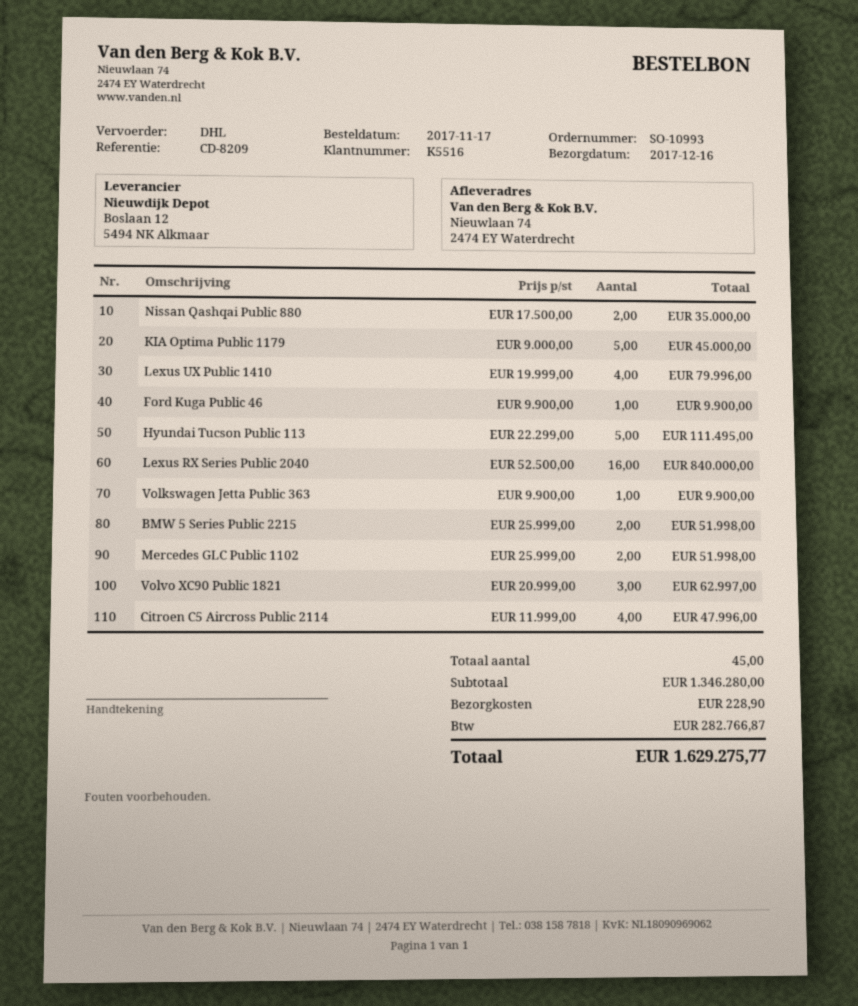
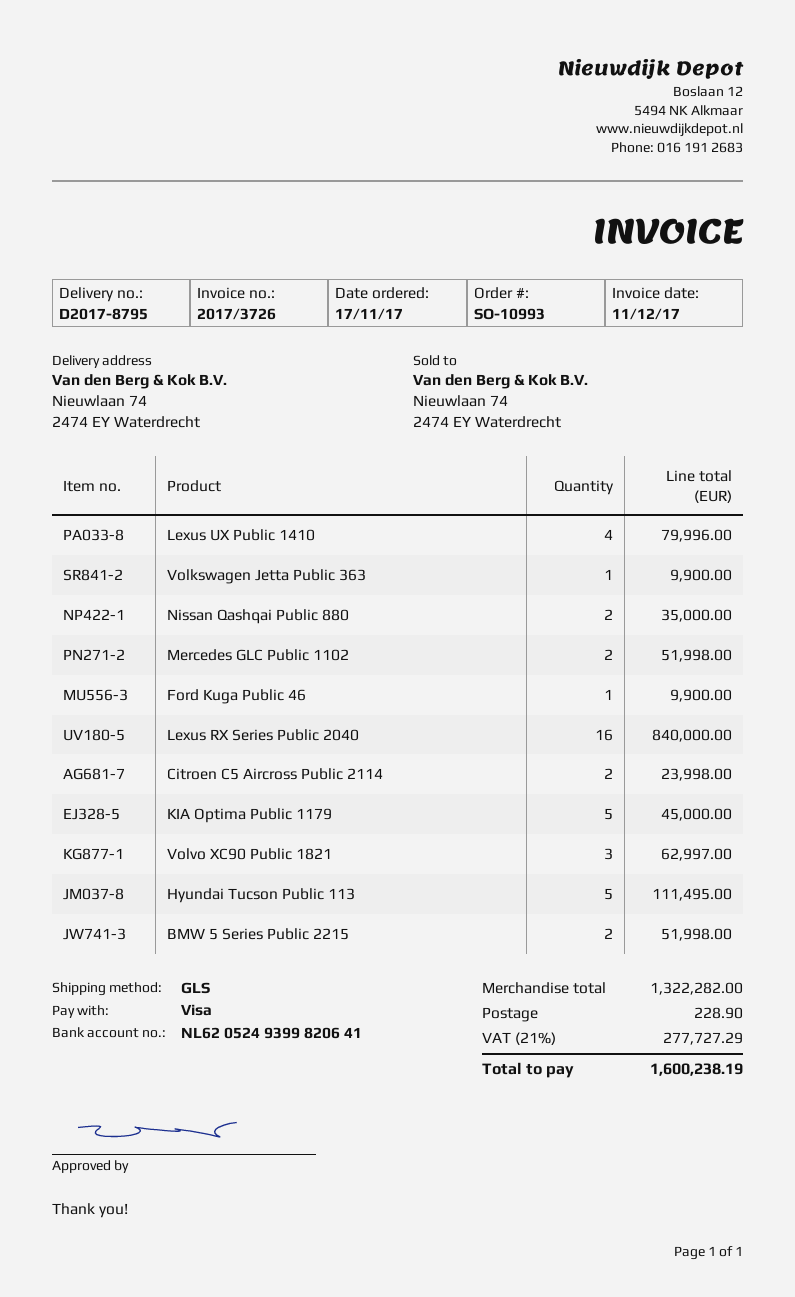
shipping method: DHL -> GLS
Citroen C5 Aircross Public 2114: 4 for 47996.00 -> 2 for 23998.00
subtotal: 1346280.00 -> 1322282.00
tax: 282766.87 -> 277727.29
total: 1629275.77 -> 1600238.19

